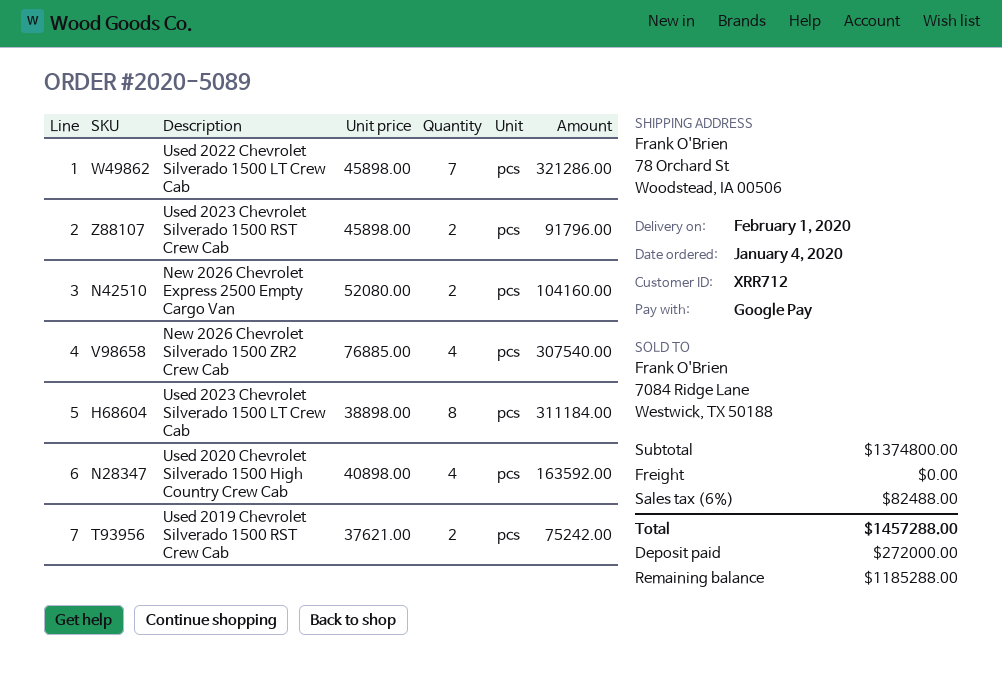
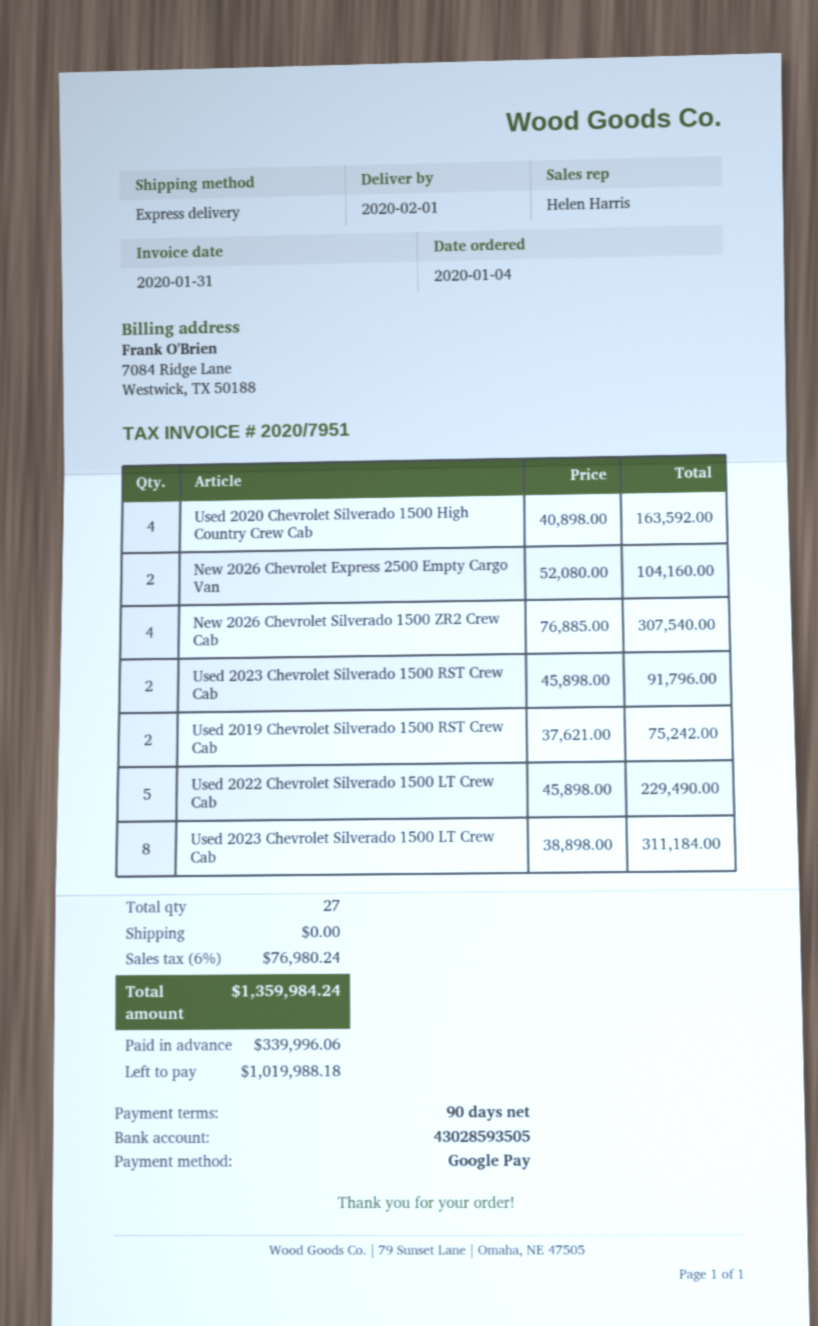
Used 2022 Chevrolet Silverado 1500 LT Crew Cab: 7 x 45898.00 = 321286.00 -> 5 x 45898.00 = 229490.00
tax: 6% = 82488.00 -> 6% = 76980.24
total: 1457288.00 -> 1359984.24
deposit: 272000.00 -> 339996.06
balance: 1185288.00 -> 1019988.18

